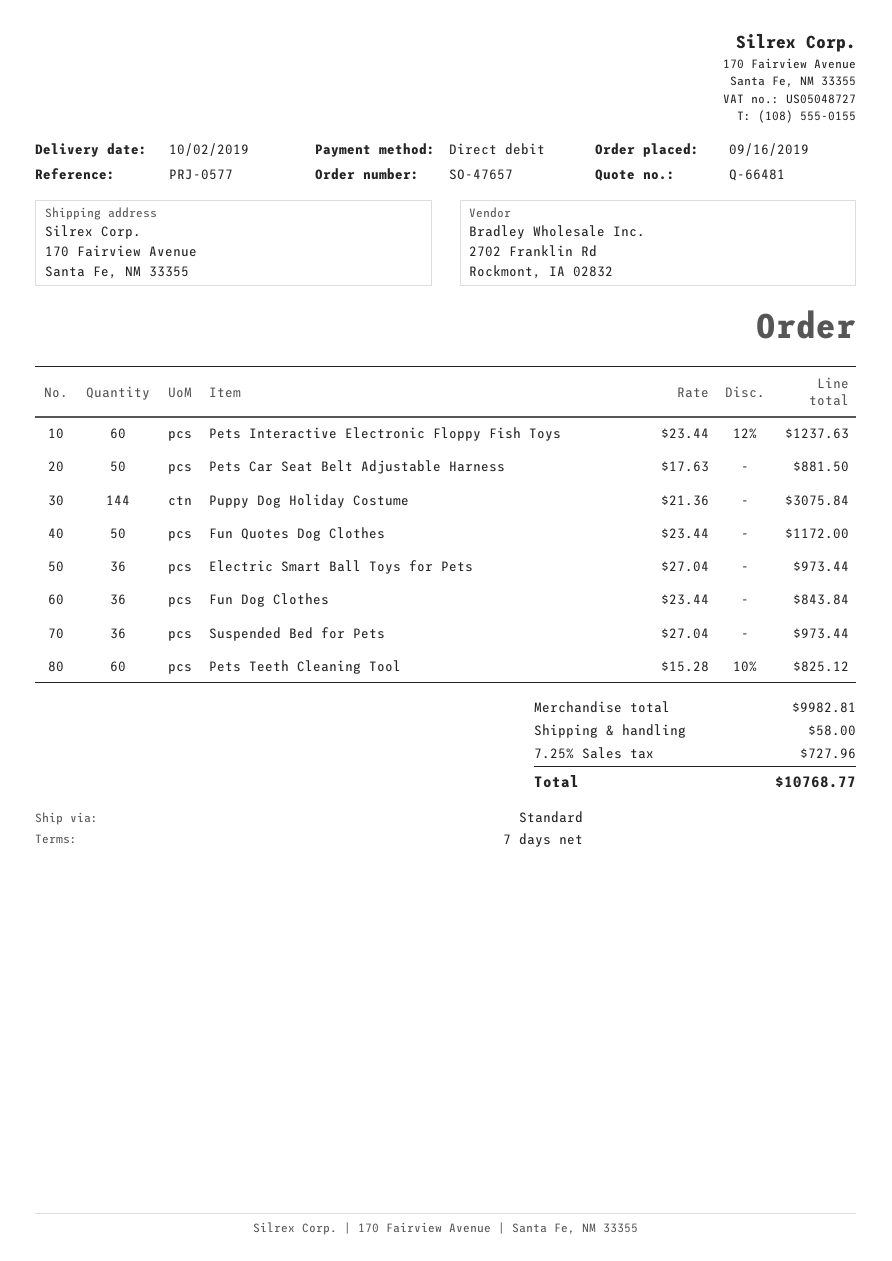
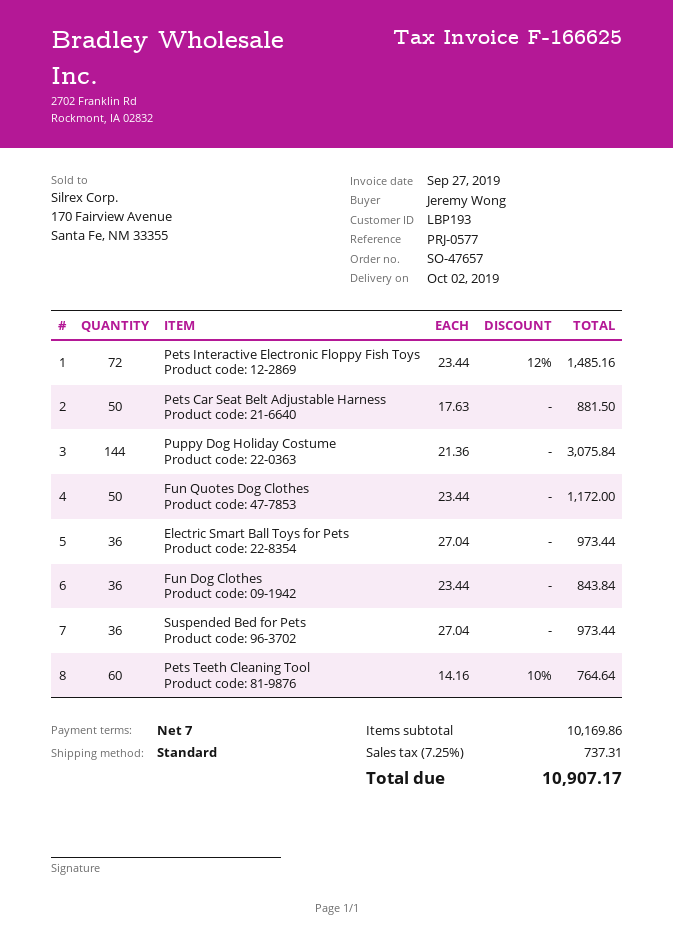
Pets Interactive Electronic Floppy Fish Toys: 60 x 23.44 - 12% = 1237.63 -> 72 x 23.44 - 12% = 1485.16
Pets Teeth Cleaning Tool: 60 x 15.28 - 10% = 825.12 -> 60 x 14.16 - 10% = 764.64
subtotal: 9982.81 -> 10169.86
shipping: 58.00 -> none
tax: 7.25% = 727.96 -> 7.25% = 737.31
total: 10768.77 -> 10907.17

